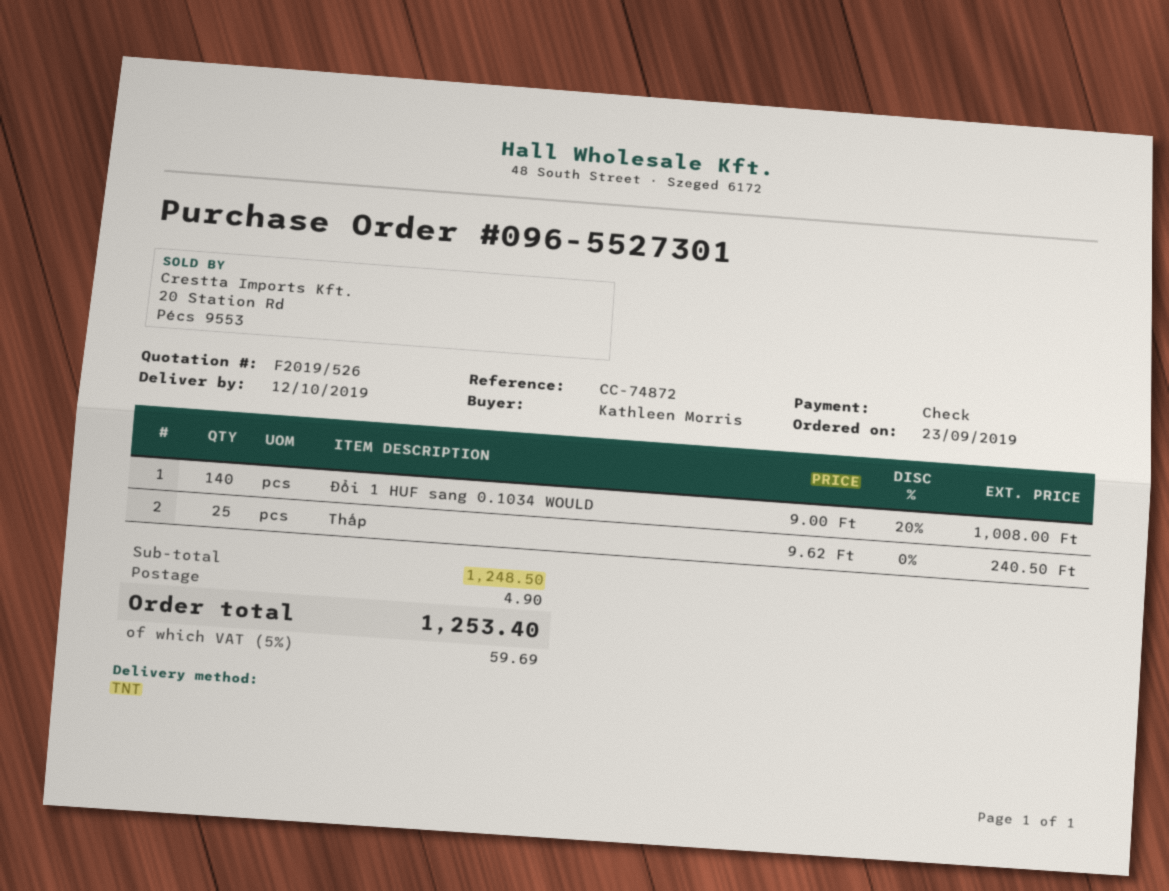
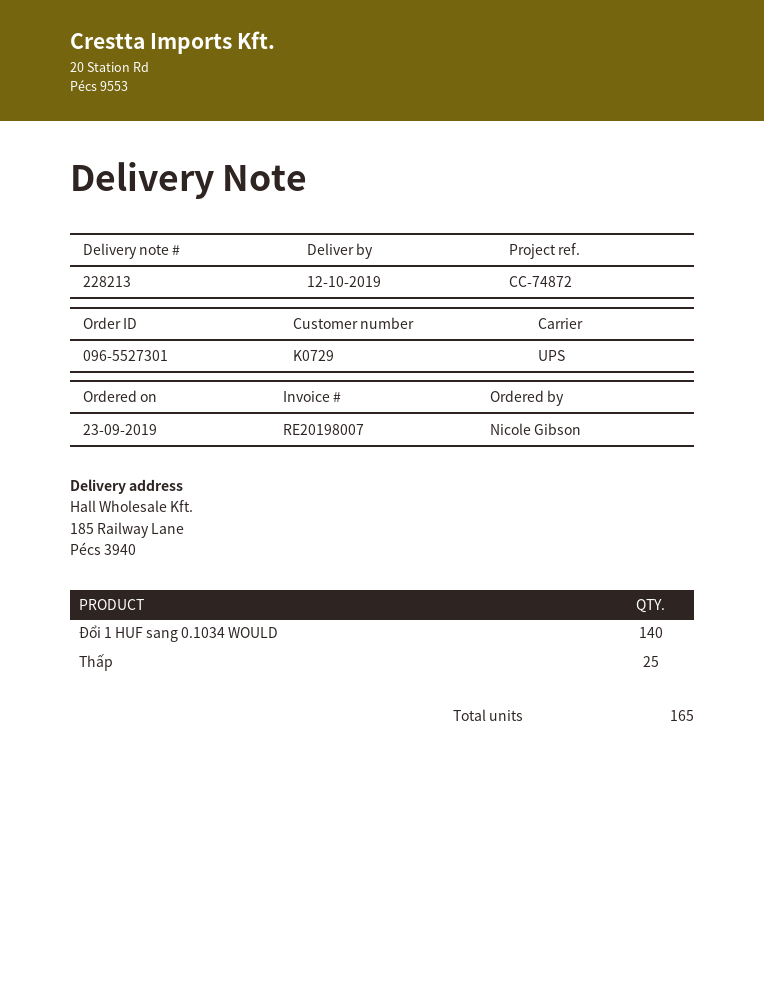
ordered by: Kathleen Morris -> Nicole Gibson
shipping method: TNT -> UPS

